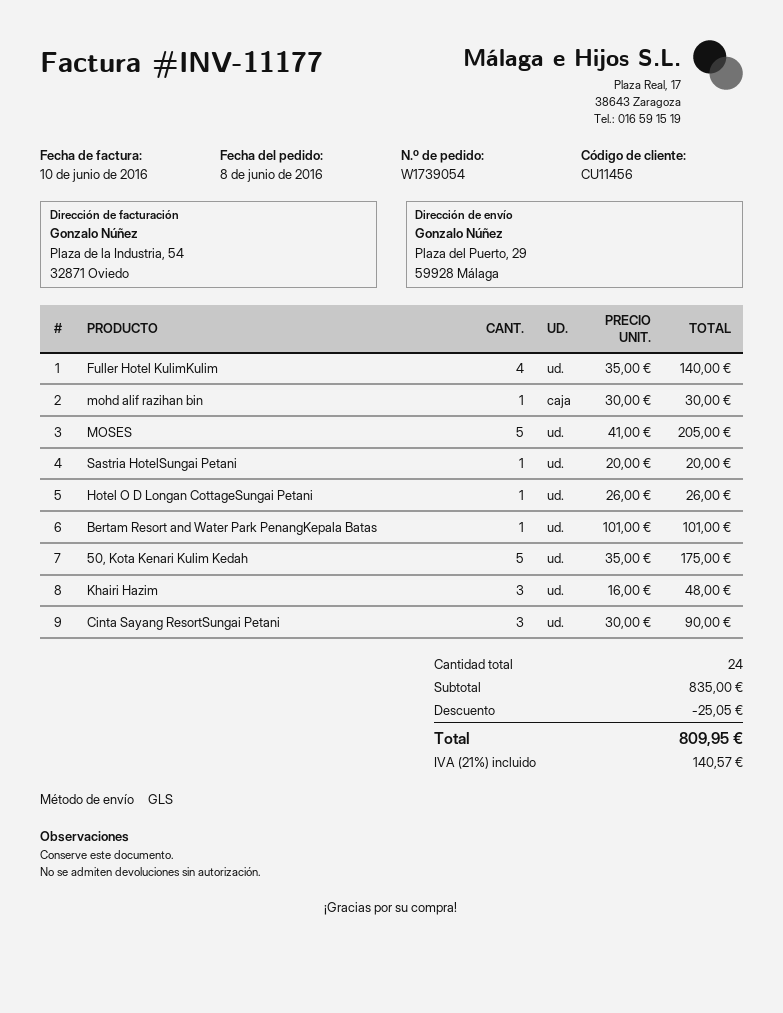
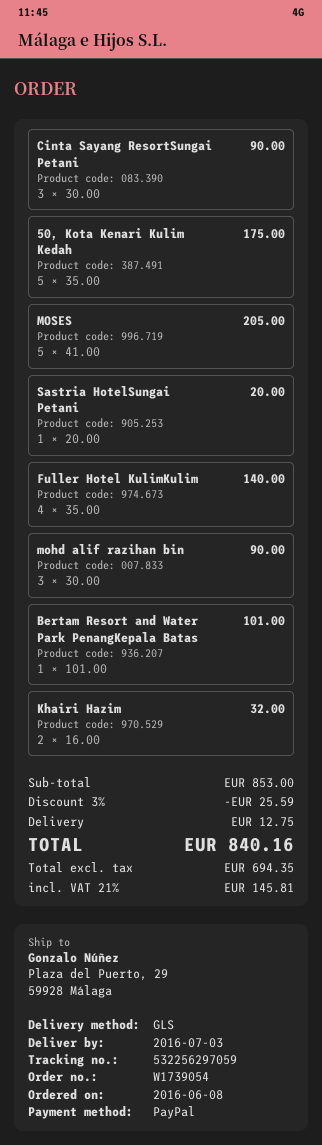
mohd alif razihan bin: 1 x 30.00 = 30.00 -> 3 x 30.00 = 90.00
Hotel O D Longan CottageSungai Petani: 1 x 26.00 = 26.00 -> none
Khairi Hazim: 3 x 16.00 = 48.00 -> 2 x 16.00 = 32.00
subtotal: 835.00 -> 853.00
discount: 25.05 -> 25.59
shipping: none -> 12.75
tax: 21% = 140.57 -> 21% = 145.81
total: 809.95 -> 840.16

